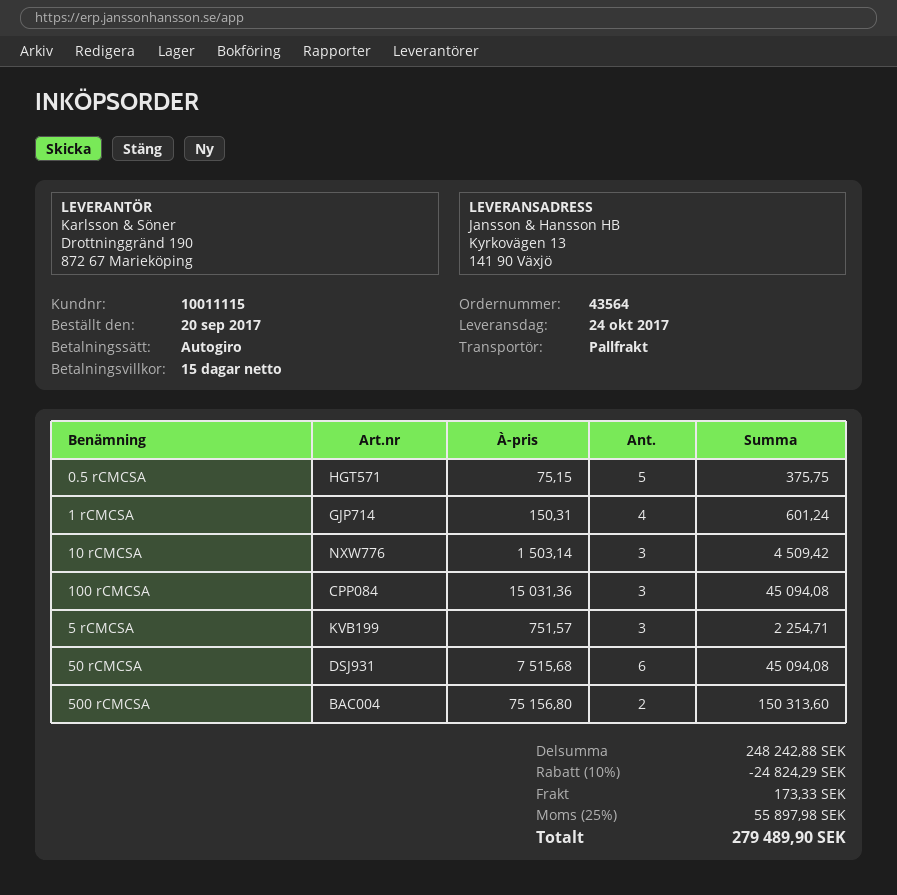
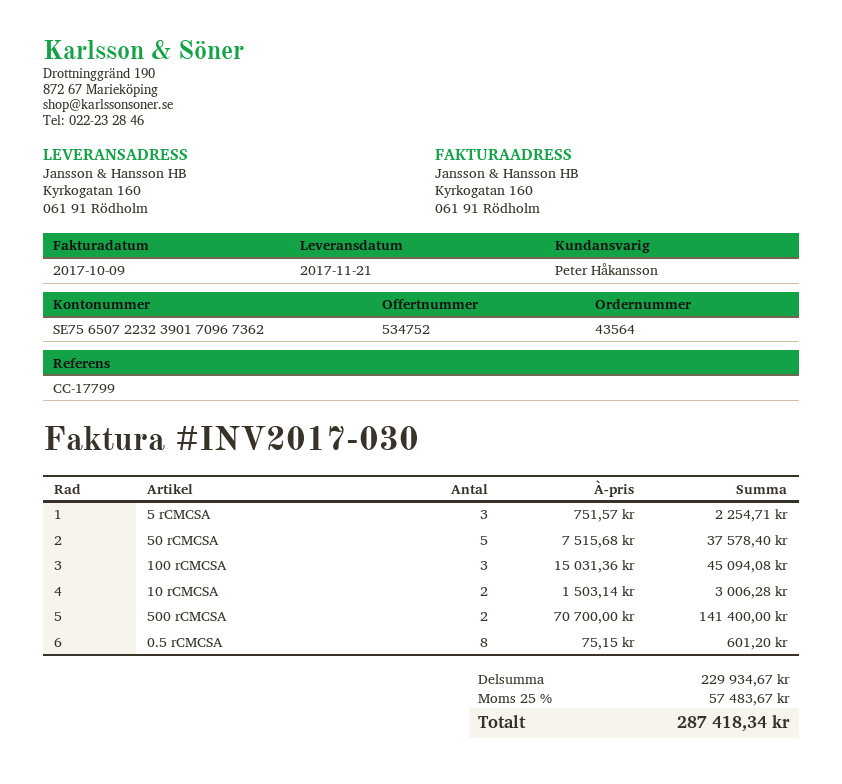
delivery date: 2017-10-24 -> 2017-11-21
ship to: Kyrkovägen 13, 141 90 Växjö -> Kyrkogatan 160, 061 91 Rödholm
0.5 rCMCSA: 5 x 75.15 = 375.75 -> 8 x 75.15 = 601.20
1 rCMCSA: 4 x 150.31 = 601.24 -> none
10 rCMCSA: 3 x 1503.14 = 4509.42 -> 2 x 1503.14 = 3006.28
50 rCMCSA: 6 x 7515.68 = 45094.08 -> 5 x 7515.68 = 37578.40
500 rCMCSA: 2 x 75156.80 = 150313.60 -> 2 x 70700.00 = 141400.00
subtotal: 248242.88 -> 229934.67
discount: 10% = 24824.29 -> none
shipping: 173.33 -> none
tax: 25% = 55897.98 -> 25% = 57483.67
total: 279489.90 -> 287418.34

